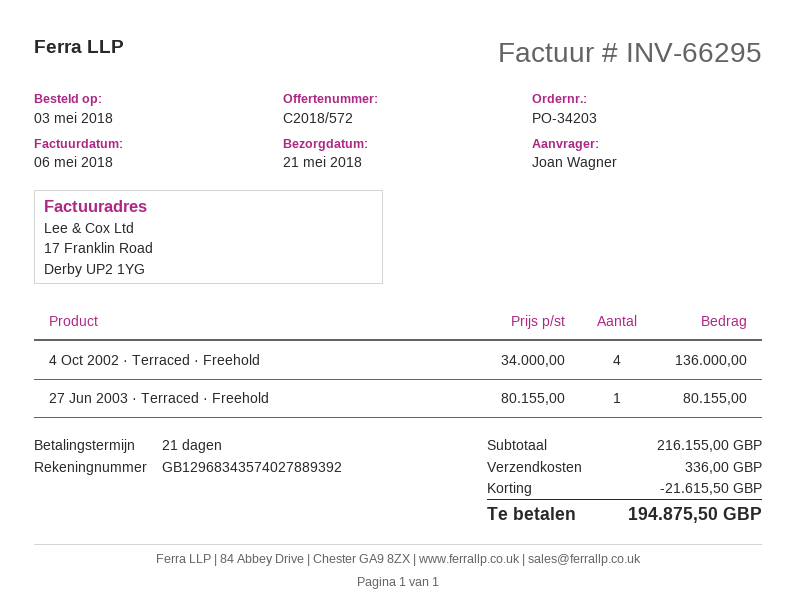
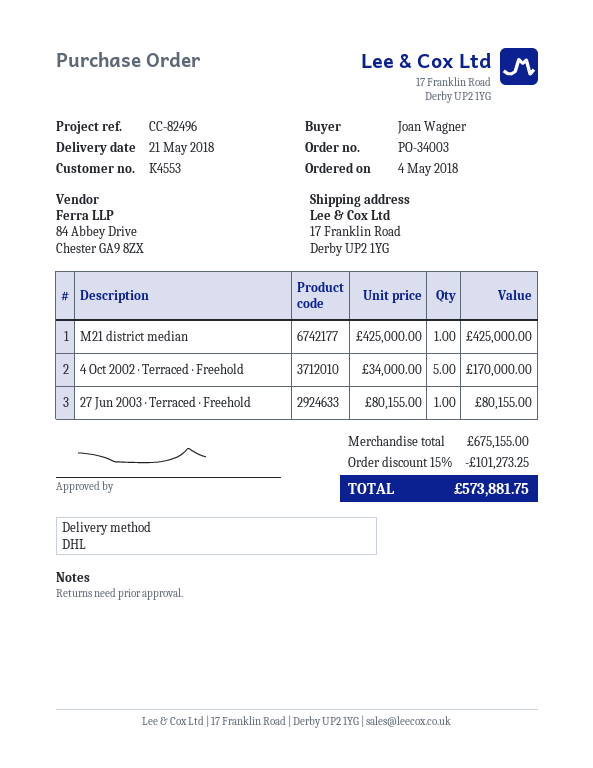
order number: PO-34203 -> PO-34003
order date: 2018-05-03 -> 2018-05-04
4 Oct 2002 · Terraced · Freehold: 4 x 34000.00 = 136000.00 -> 5 x 34000.00 = 170000.00
M21 district median: none -> 1 x 425000.00 = 425000.00
subtotal: 216155.00 -> 675155.00
discount: 21615.50 -> 101273.25
shipping: 336.00 -> none
total: 194875.50 -> 573881.75

